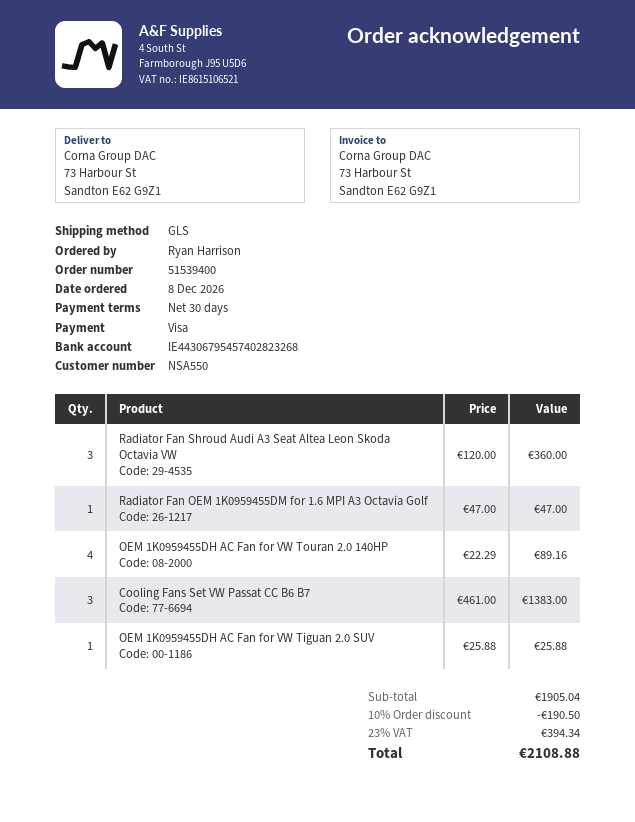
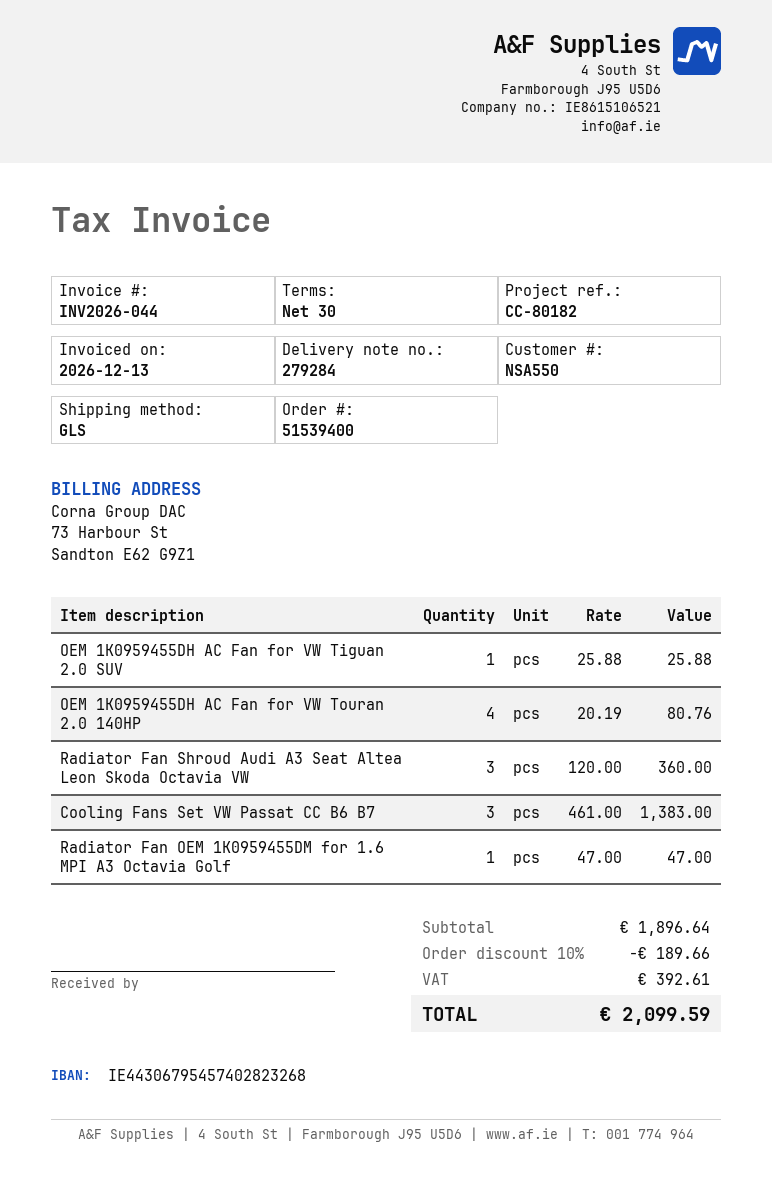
OEM 1K0959455DH AC Fan for VW Touran 2.0 140HP: 4 x 22.29 = 89.16 -> 4 x 20.19 = 80.76
subtotal: 1905.04 -> 1896.64
discount: 10% = 190.50 -> 10% = 189.66
tax: 394.34 -> 392.61
total: 2108.88 -> 2099.59

